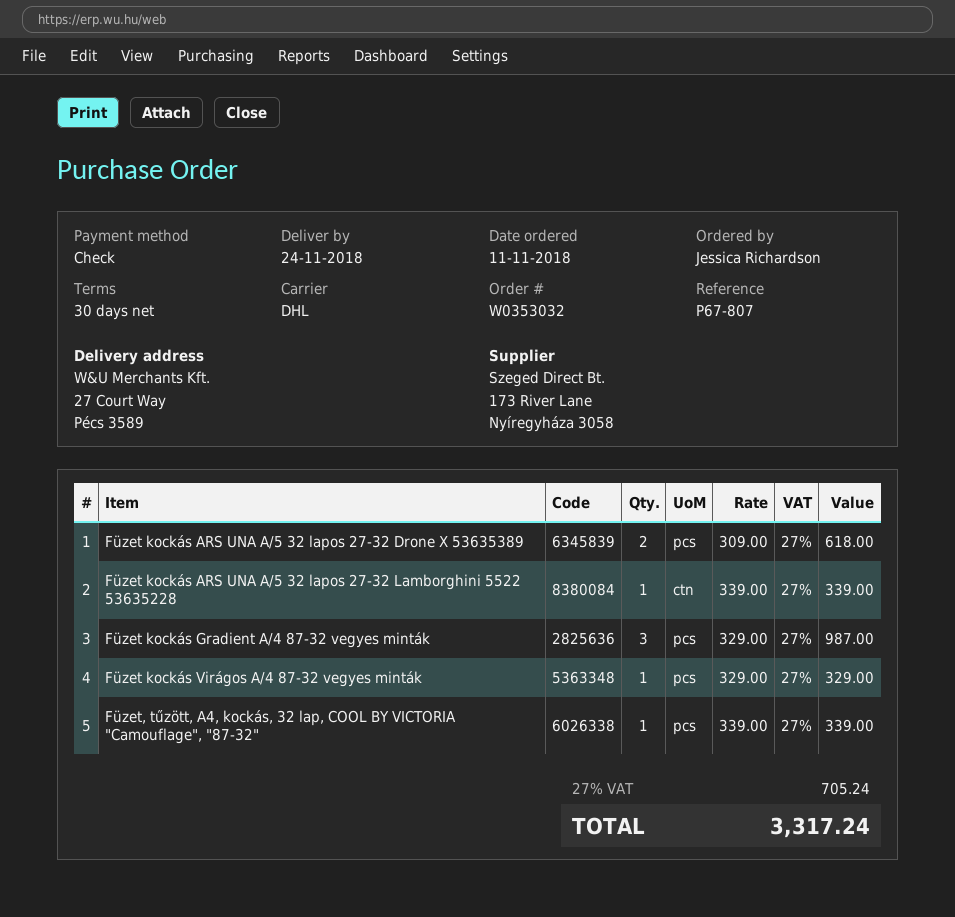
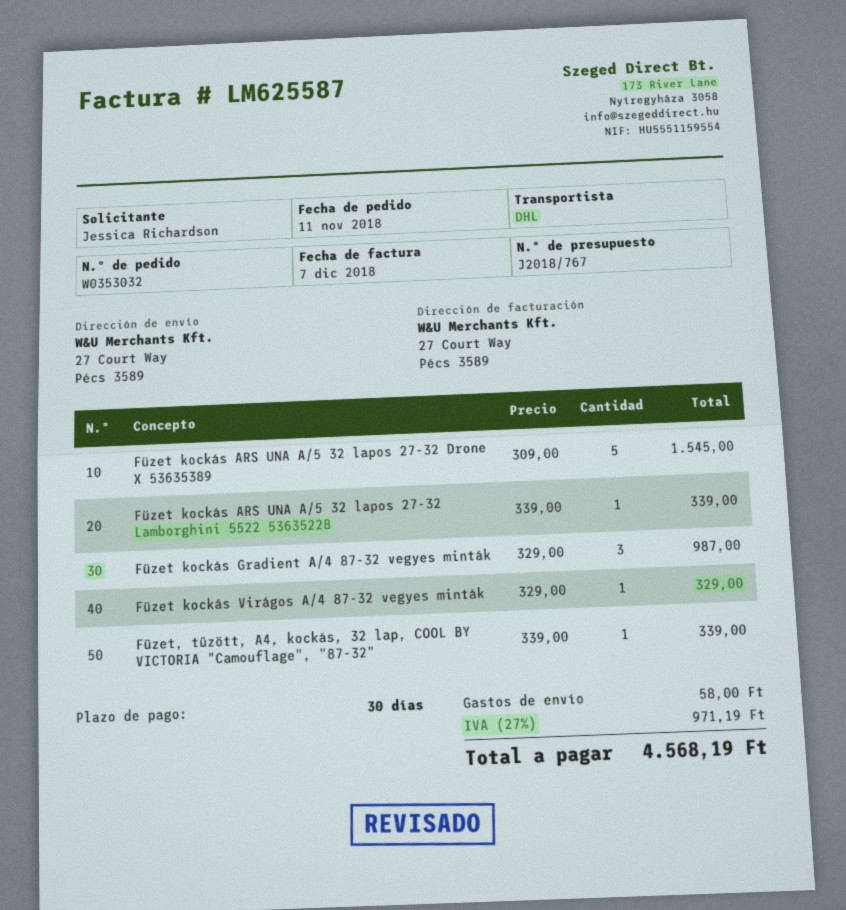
Füzet kockás ARS UNA A/5 32 lapos 27-32 Drone X 53635389: 2 x 309.00 = 618.00 -> 5 x 309.00 = 1545.00
shipping: none -> 58.00
tax: 27% = 705.24 -> 27% = 971.19
total: 3317.24 -> 4568.19

